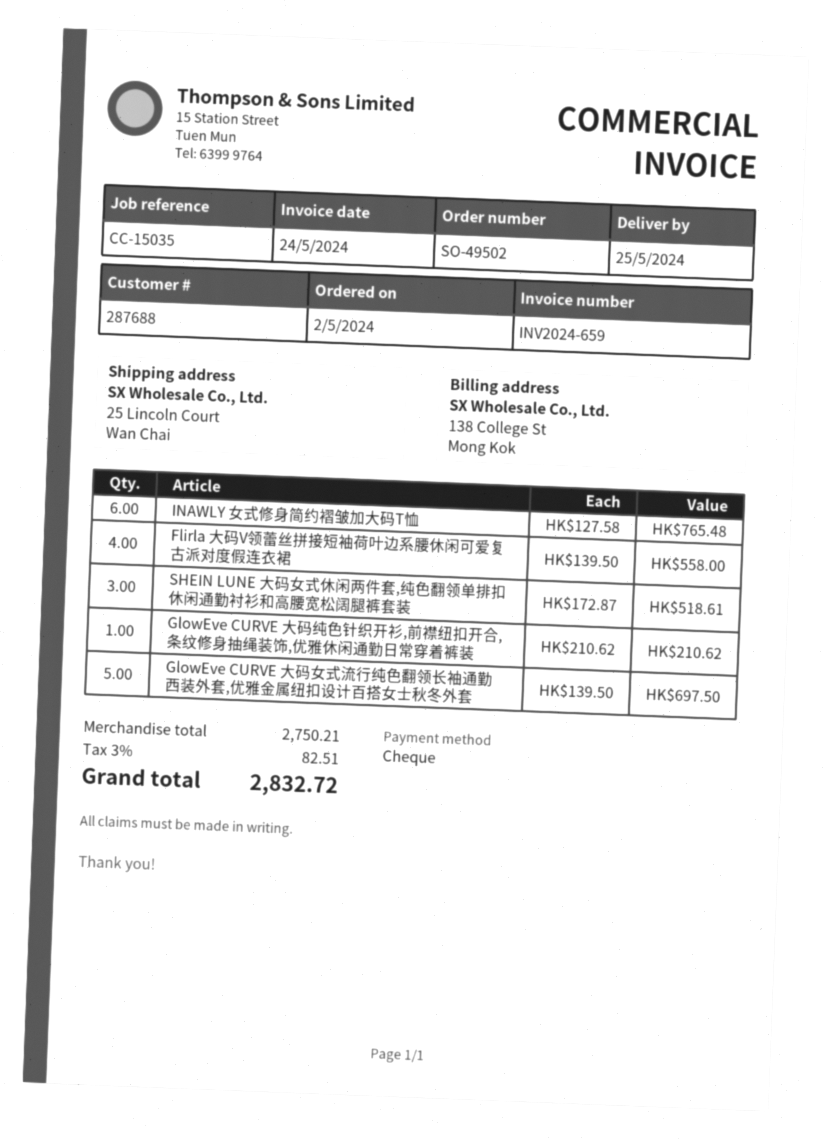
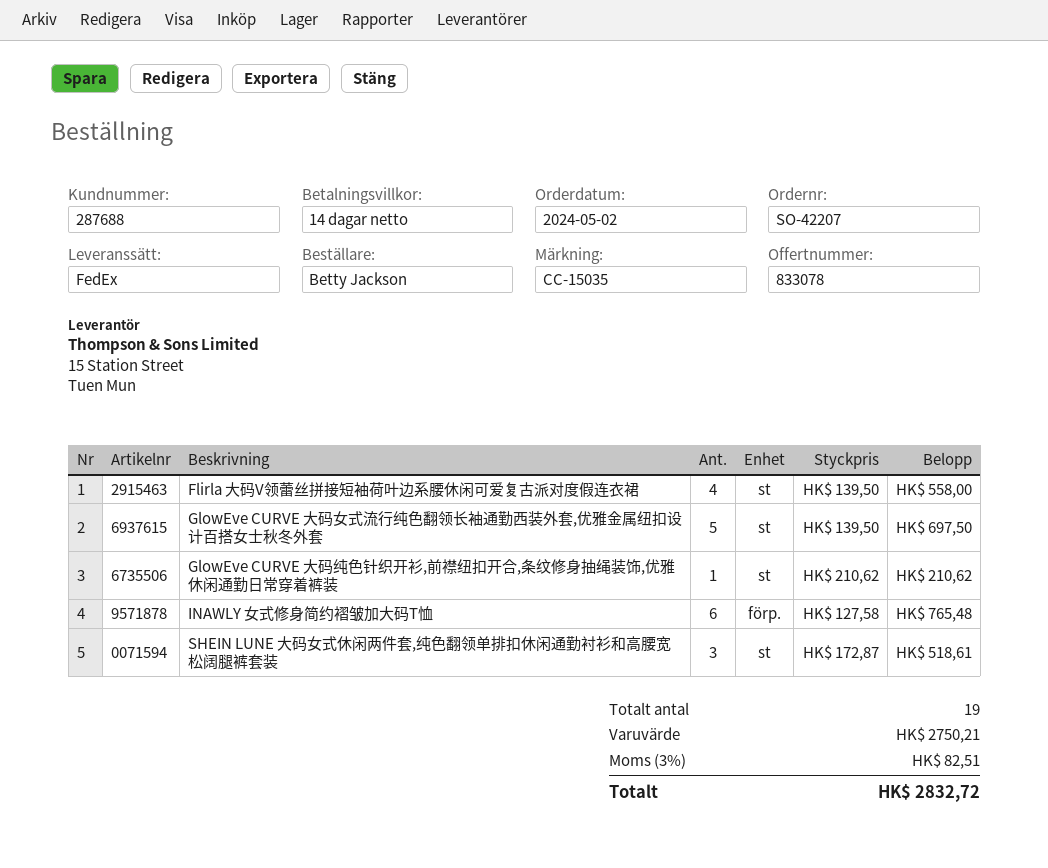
order number: SO-49502 -> SO-42207

